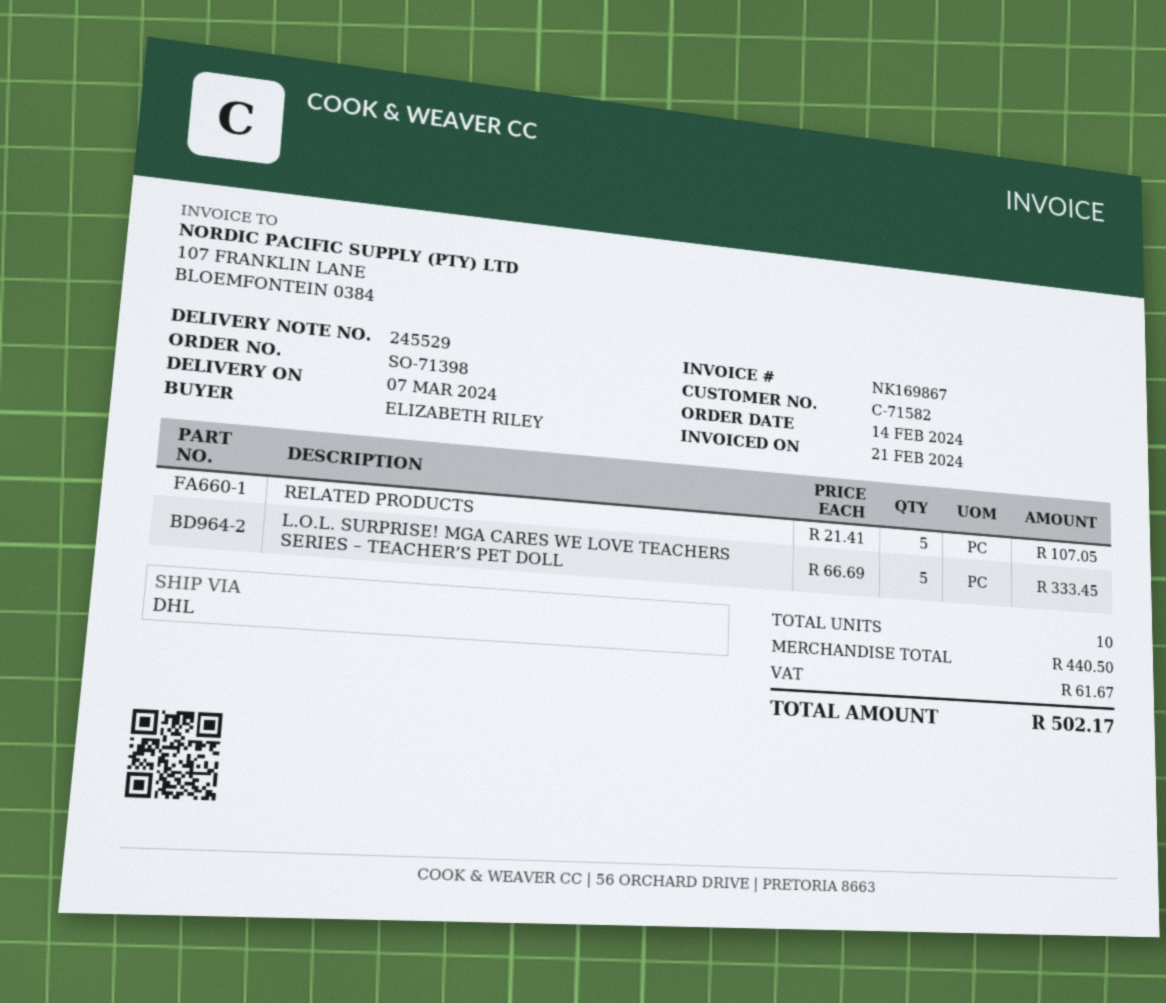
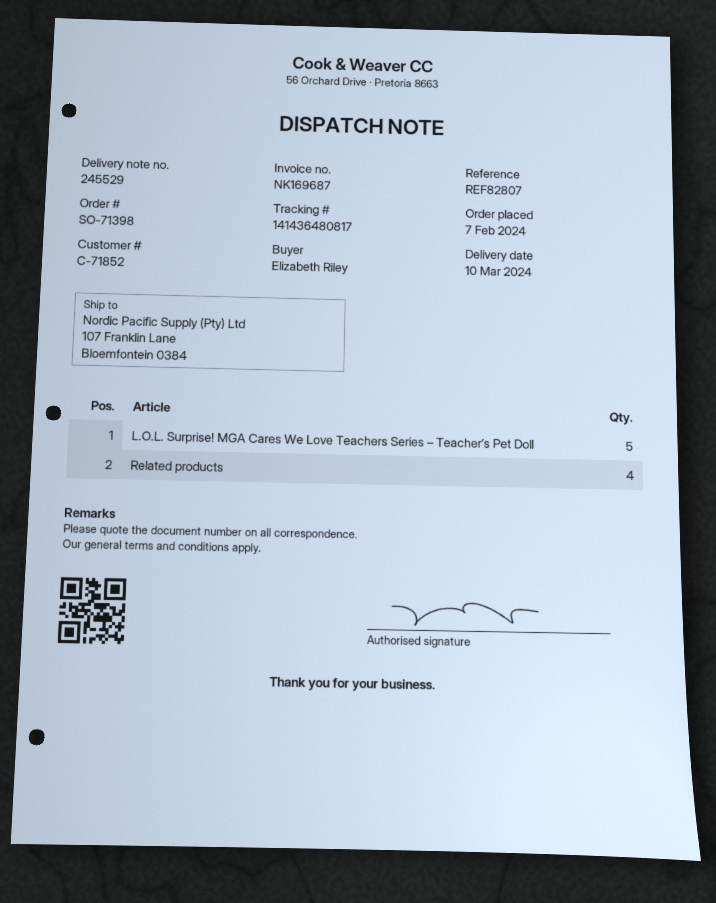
order date: 2024-02-14 -> 2024-02-07
delivery date: 2024-03-07 -> 2024-03-10
invoice number: NK169867 -> NK169687
customer number: C-71582 -> C-71852
RELATED PRODUCTS: 5 -> 4

